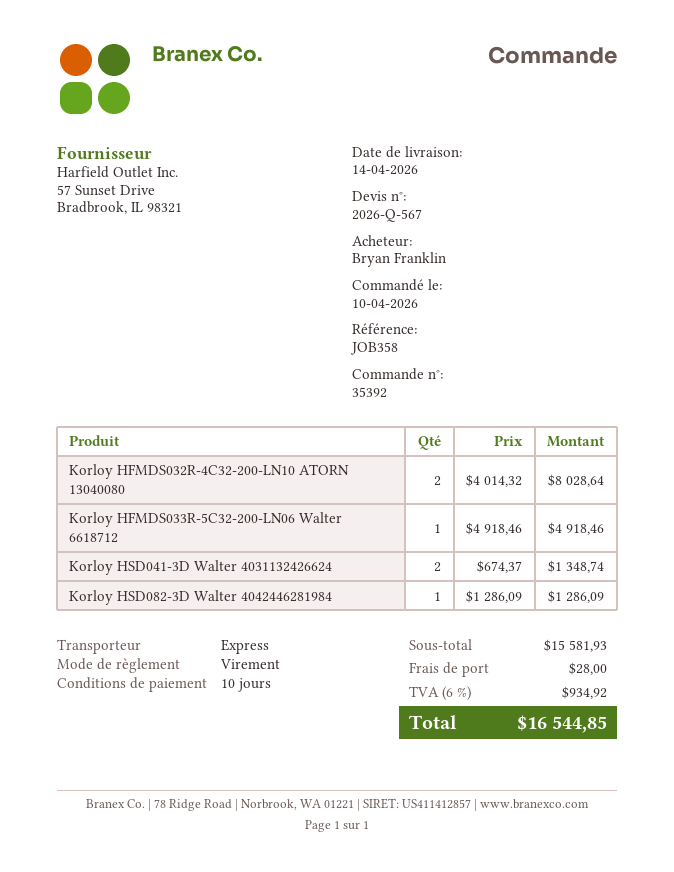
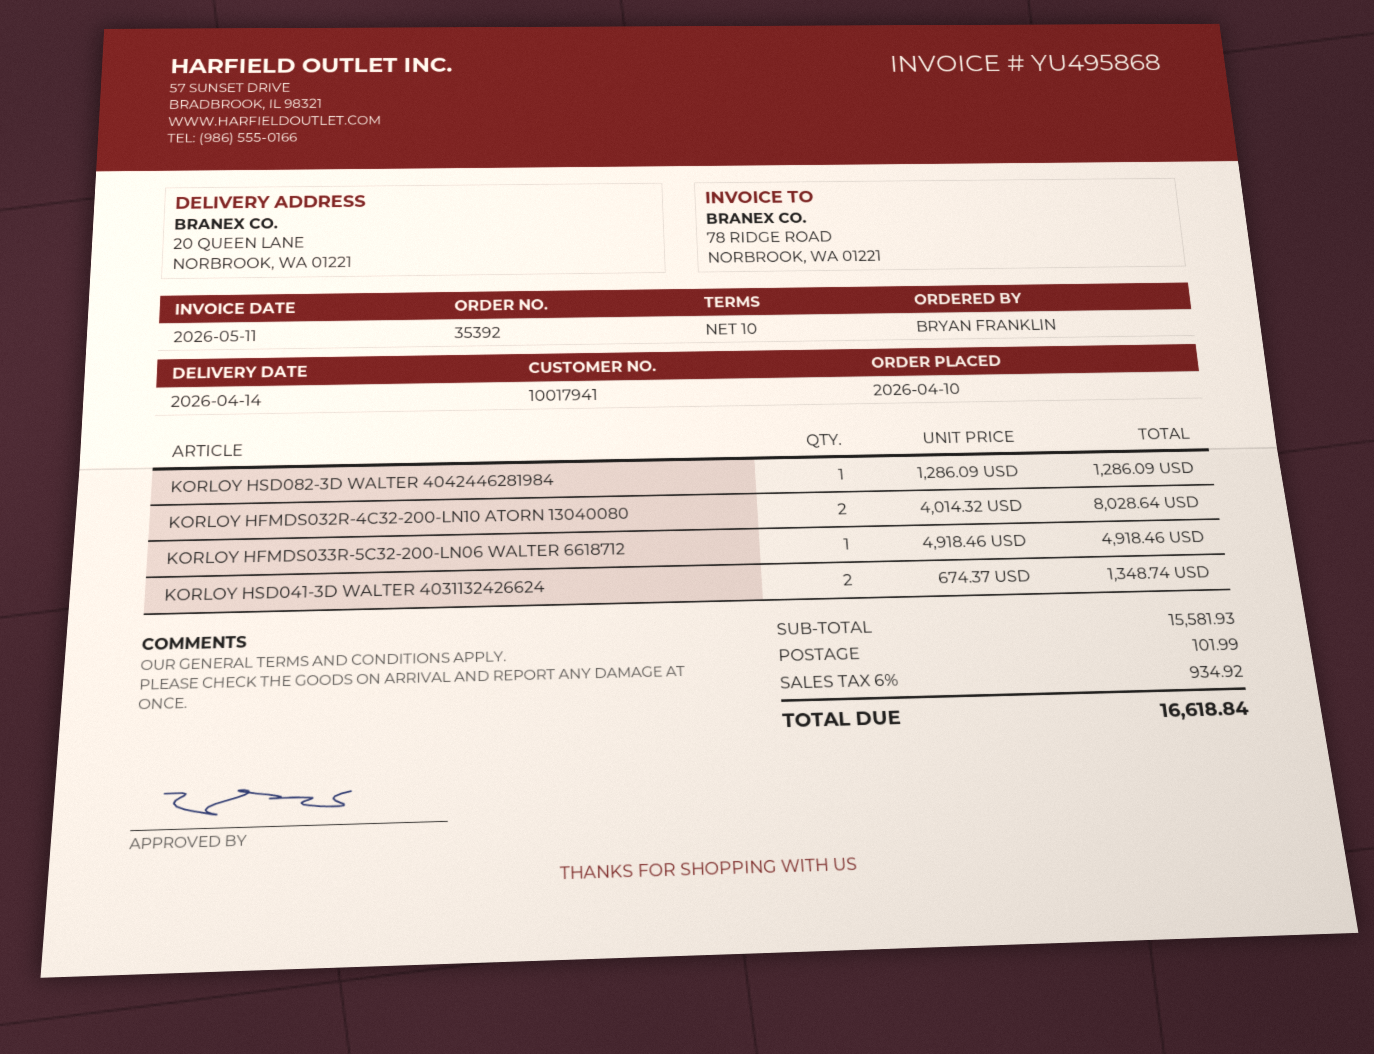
shipping: 28.00 -> 101.99
total: 16544.85 -> 16618.84

